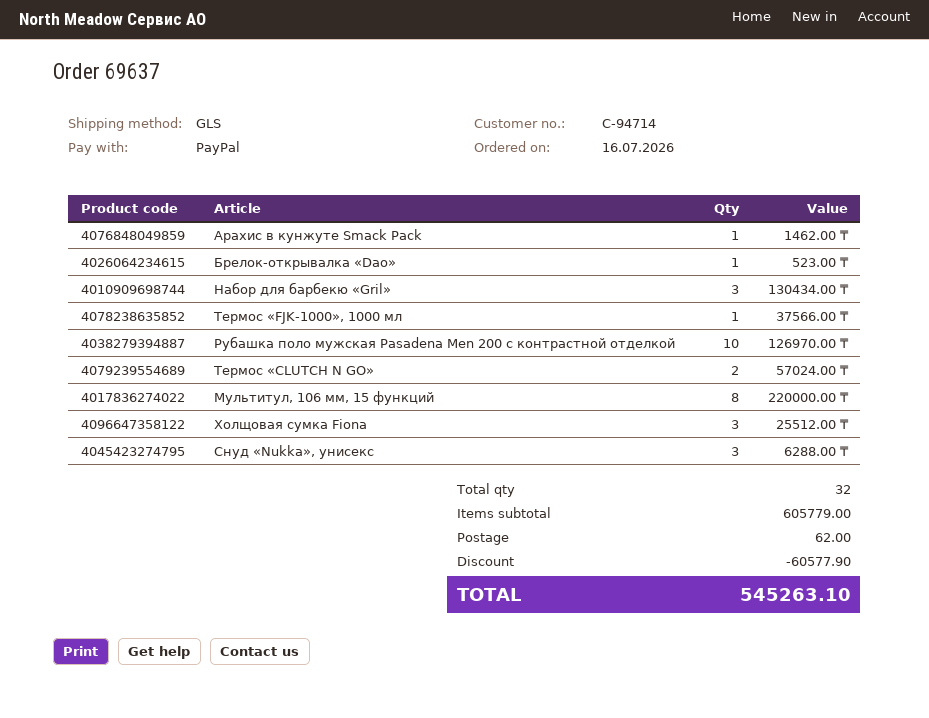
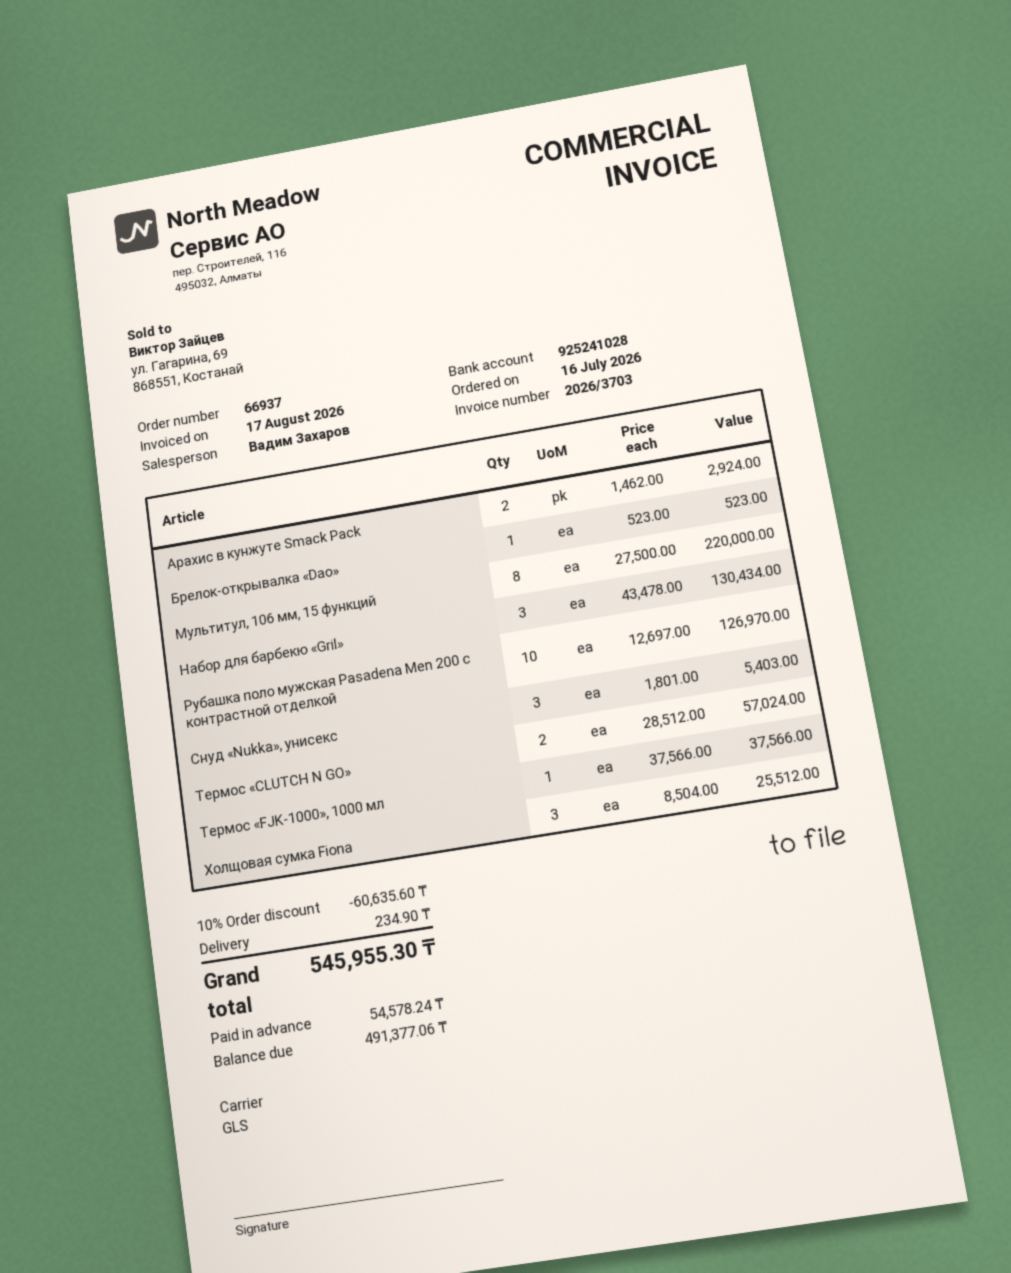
order number: 69637 -> 66937
Арахис в кунжуте Smack Pack: 1 for 1462.00 -> 2 for 2924.00
Снуд «Nukka», унисекс: 3 for 6288.00 -> 3 for 5403.00
discount: 60577.90 -> 60635.60
shipping: 62.00 -> 234.90
total: 545263.10 -> 545955.30

